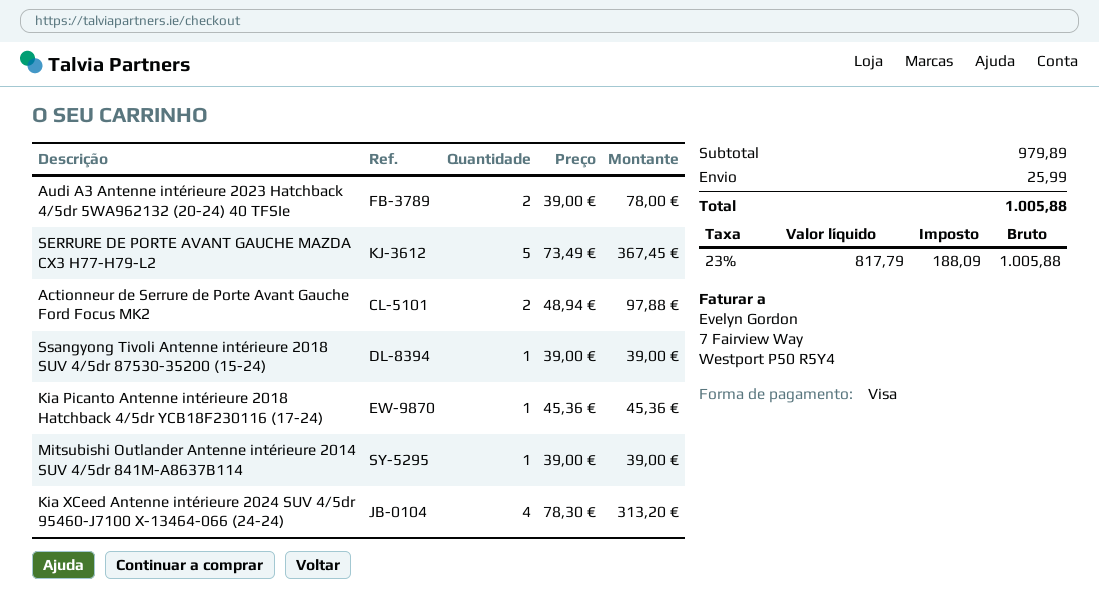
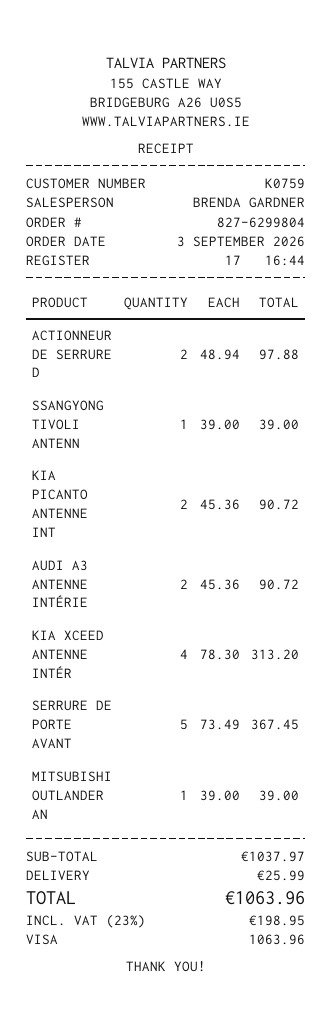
Audi A3 Antenne intérieure 2023 Hatchback 4/5dr 5WA962132 (20-24) 40 TFSIe: 2 x 39.00 = 78.00 -> 2 x 45.36 = 90.72
Kia Picanto Antenne intérieure 2018 Hatchback 4/5dr YCB18F230116 (17-24): 1 x 45.36 = 45.36 -> 2 x 45.36 = 90.72
subtotal: 979.89 -> 1037.97
tax: 23% = 188.09 -> 23% = 198.95
total: 1005.88 -> 1063.96

